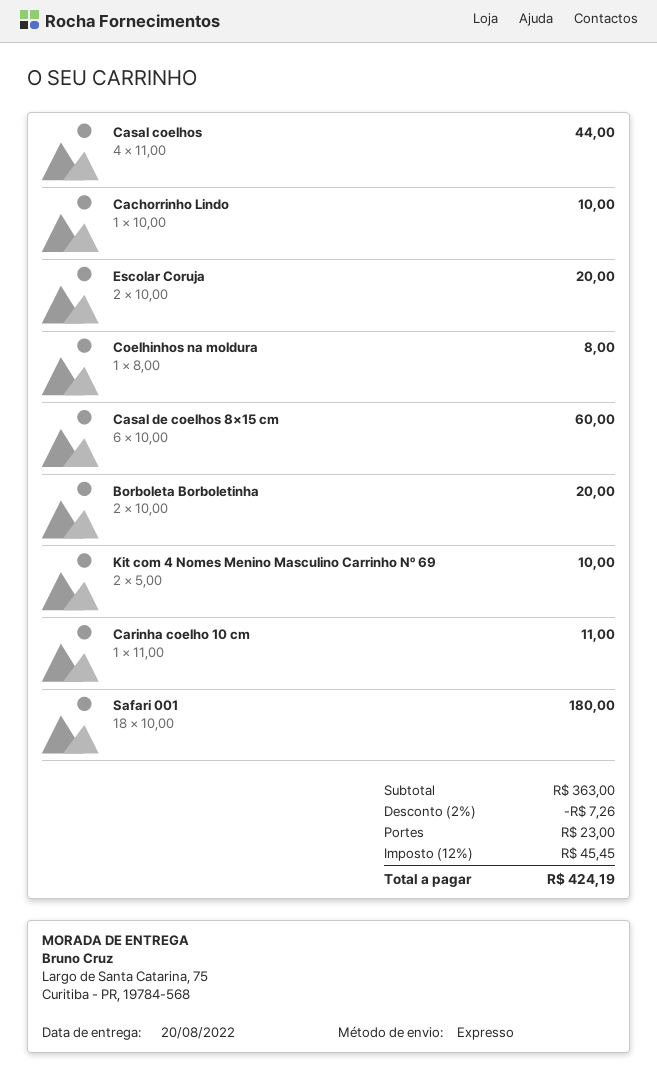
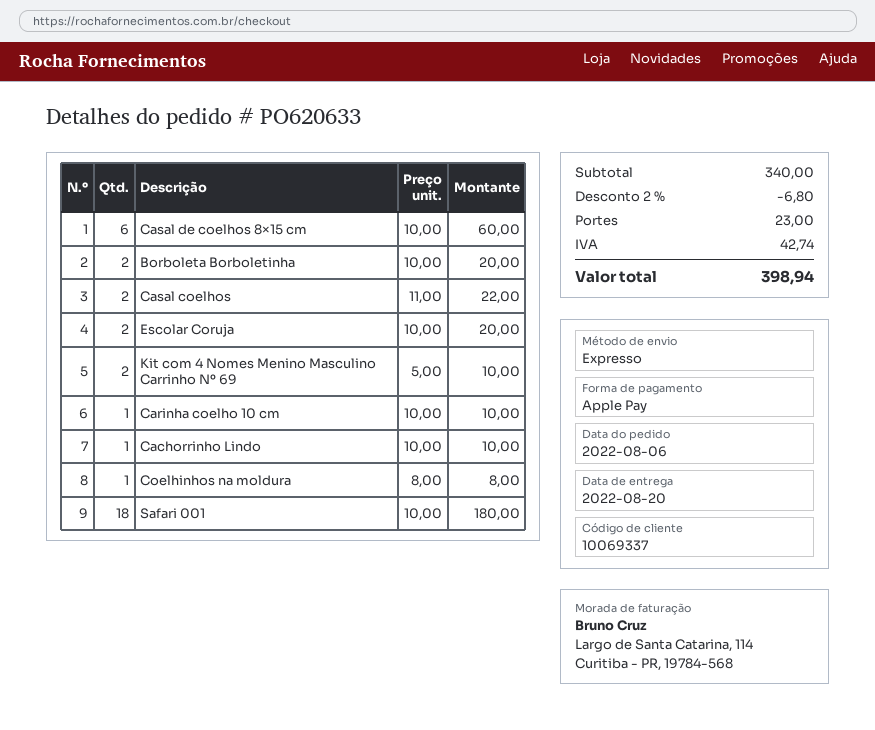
Casal coelhos: 4 x 11.00 = 44.00 -> 2 x 11.00 = 22.00
Carinha coelho 10 cm: 1 x 11.00 = 11.00 -> 1 x 10.00 = 10.00
subtotal: 363.00 -> 340.00
discount: 2% = 7.26 -> 2% = 6.80
tax: 45.45 -> 42.74
total: 424.19 -> 398.94

